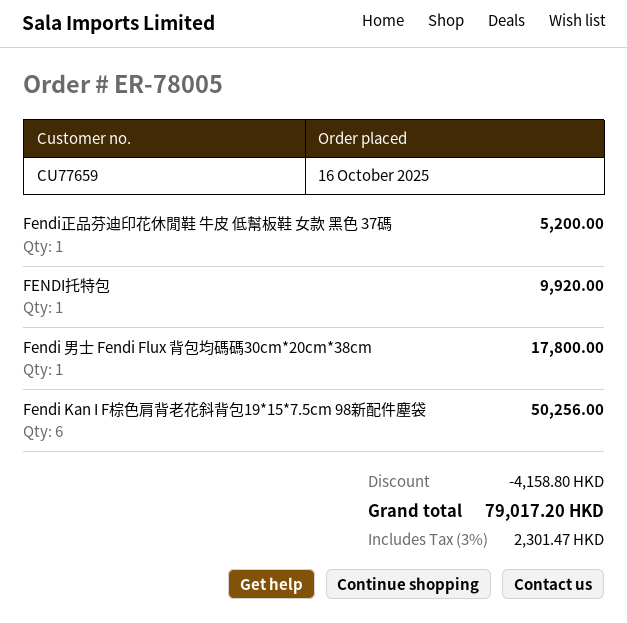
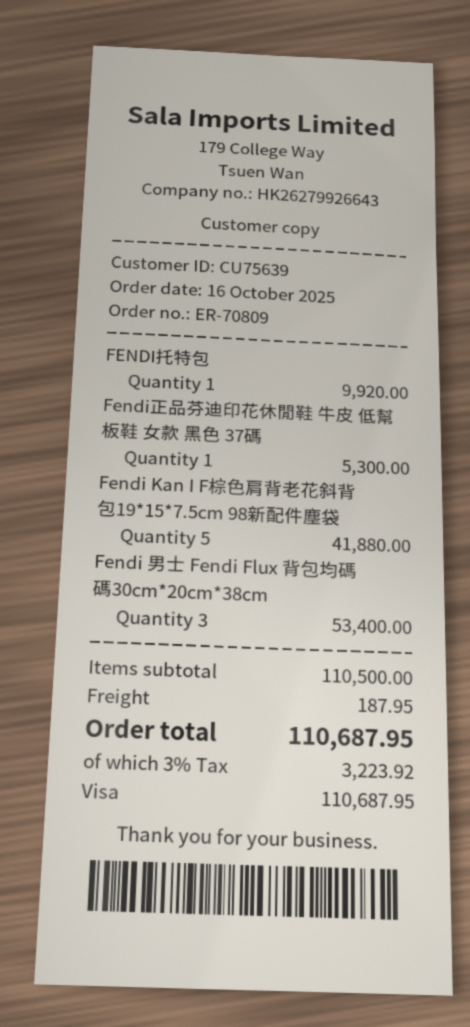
order number: ER-78005 -> ER-70809
customer number: CU77659 -> CU75639
Fendi正品芬迪印花休閒鞋 牛皮 低幫板鞋 女款 黑色 37碼: 1 for 5200.00 -> 1 for 5300.00
Fendi 男士 Fendi Flux 背包均碼碼30cm*20cm*38cm: 1 for 17800.00 -> 3 for 53400.00
Fendi Kan I F棕色肩背老花斜背包19*15*7.5cm 98新配件塵袋: 6 for 50256.00 -> 5 for 41880.00
discount: 4158.80 -> none
shipping: none -> 187.95
tax: 3% = 2301.47 -> 3% = 3223.92
total: 79017.20 -> 110687.95

